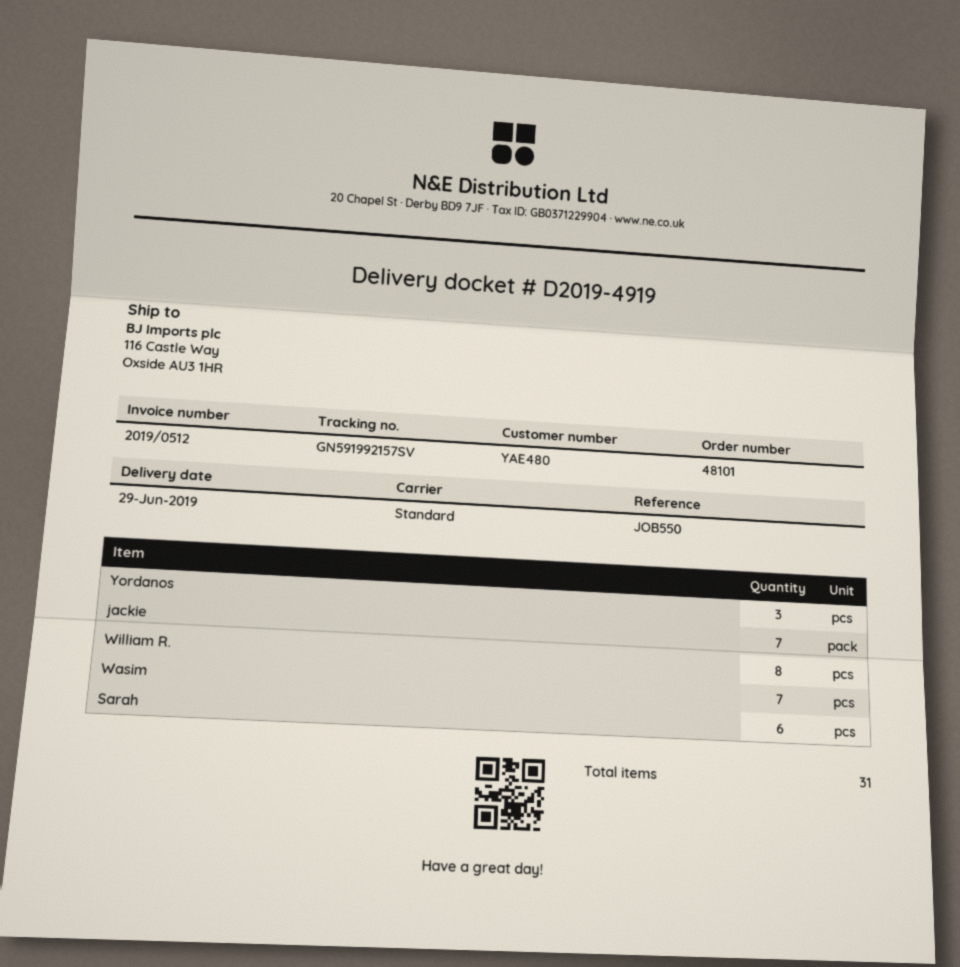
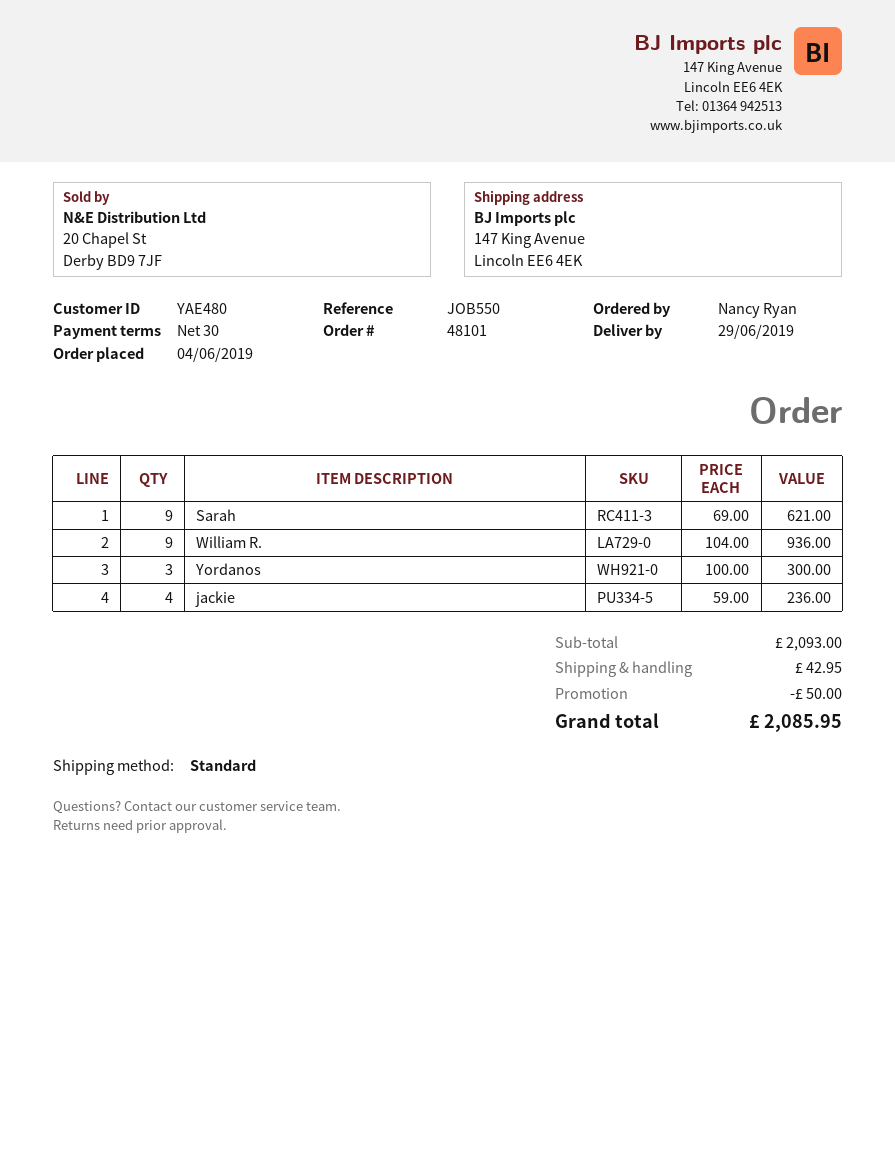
ship to: 116 Castle Way, Oxside AU3 1HR -> 147 King Avenue, Lincoln EE6 4EK
jackie: 7 -> 4
William R.: 8 -> 9
Wasim: 7 -> none
Sarah: 6 -> 9

